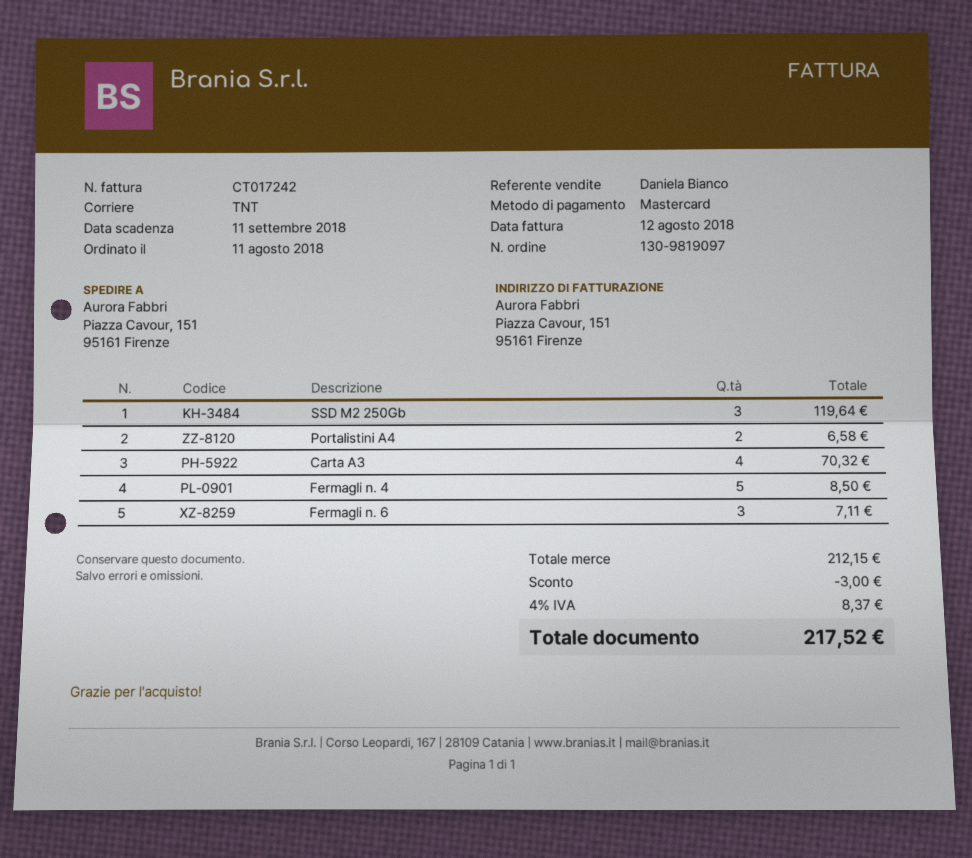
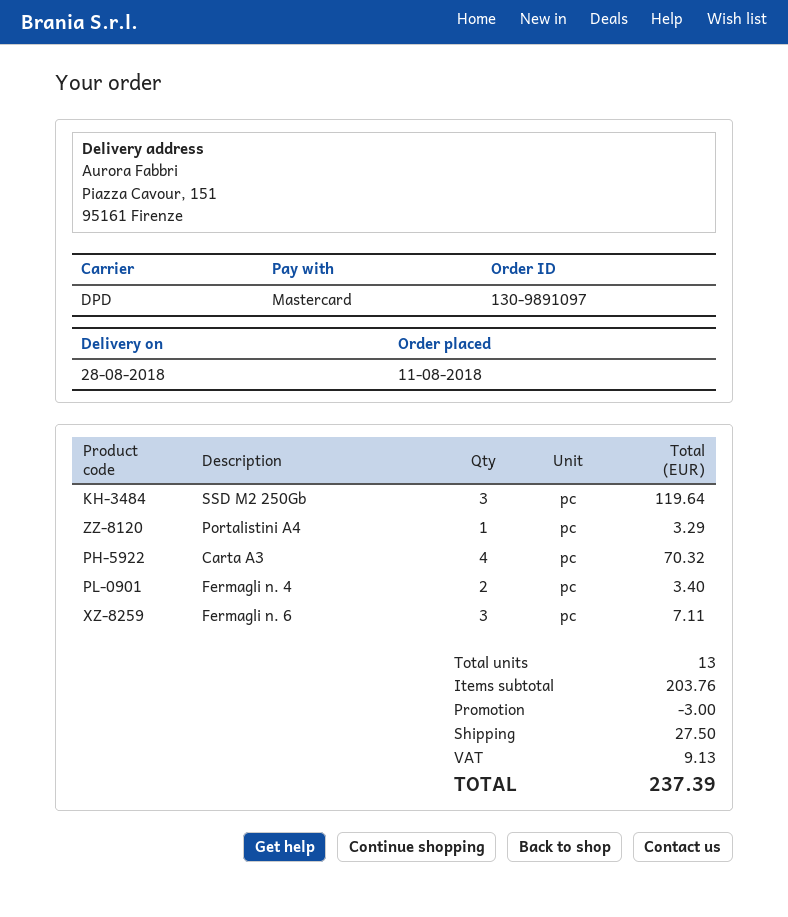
order number: 130-9819097 -> 130-9891097
shipping method: TNT -> DPD
Portalistini A4: 2 for 6.58 -> 1 for 3.29
Fermagli n. 4: 5 for 8.50 -> 2 for 3.40
subtotal: 212.15 -> 203.76
shipping: none -> 27.50
tax: 8.37 -> 9.13
total: 217.52 -> 237.39

